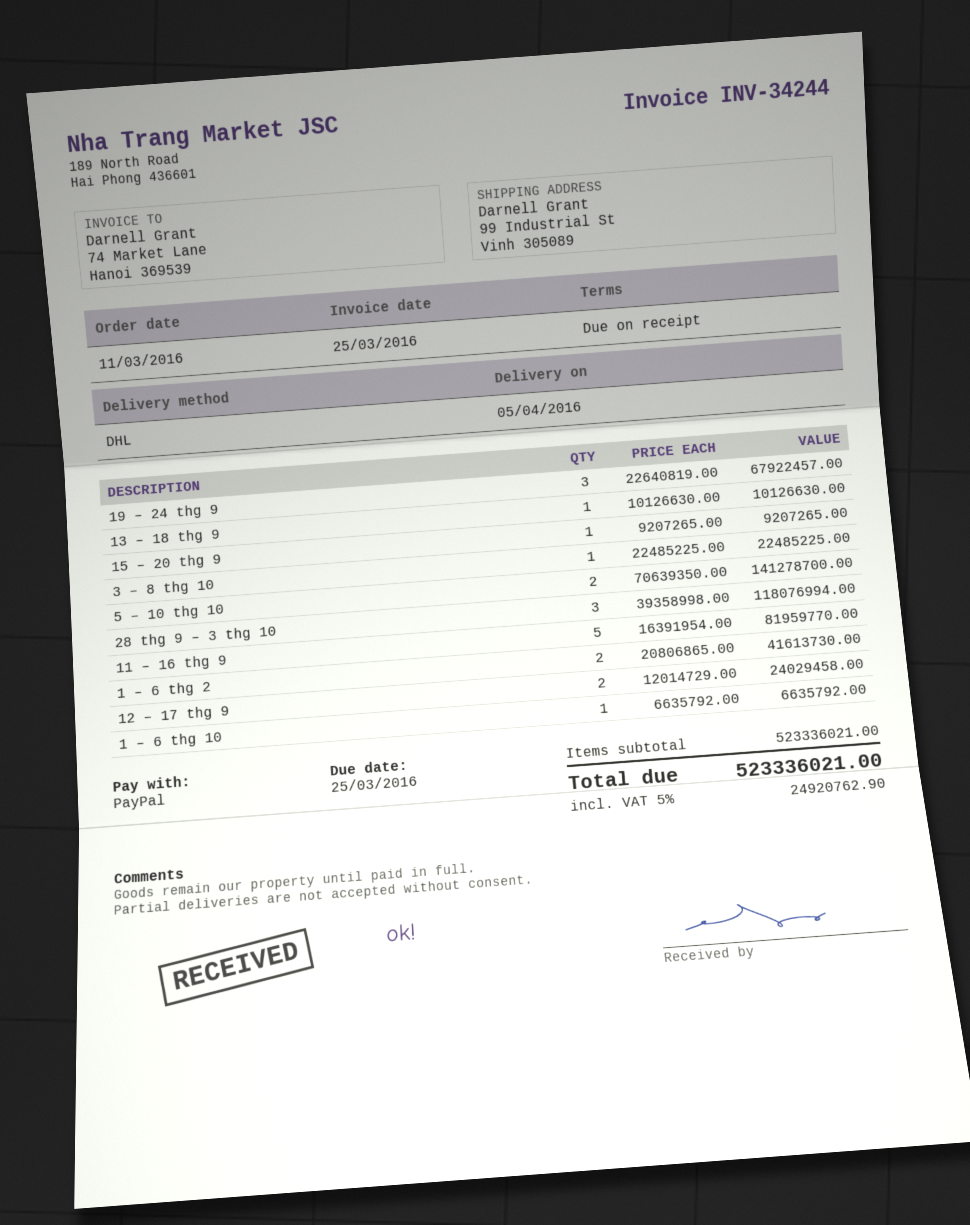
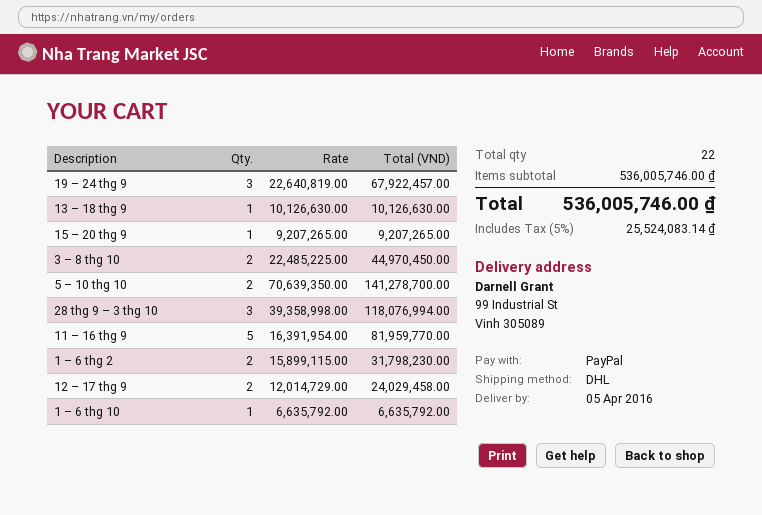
3 – 8 thg 10: 1 x 22485225.00 = 22485225.00 -> 2 x 22485225.00 = 44970450.00
1 – 6 thg 2: 2 x 20806865.00 = 41613730.00 -> 2 x 15899115.00 = 31798230.00
subtotal: 523336021.00 -> 536005746.00
tax: 5% = 24920762.90 -> 5% = 25524083.14
total: 523336021.00 -> 536005746.00

